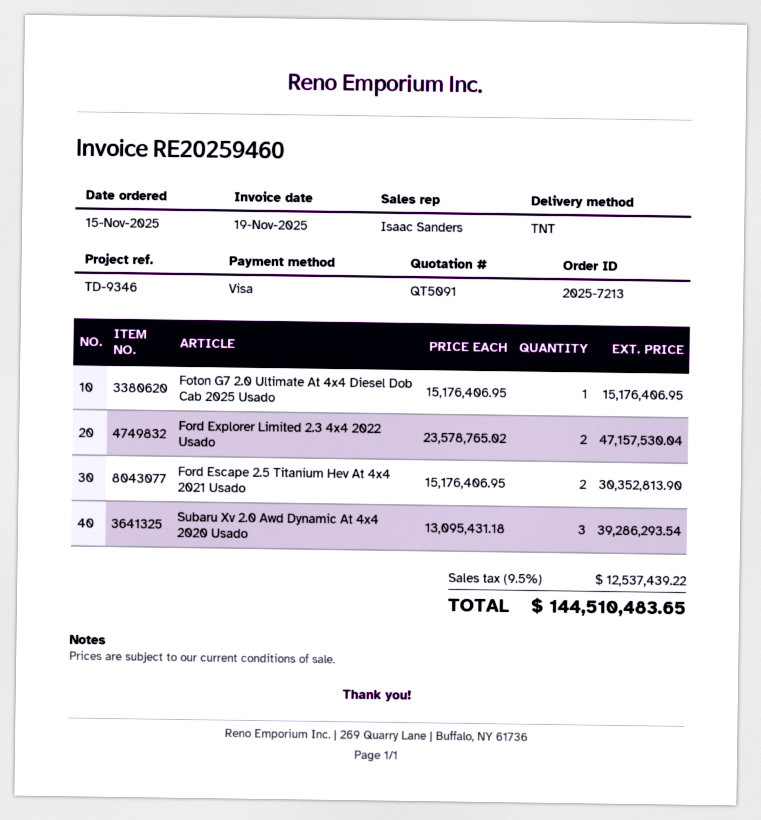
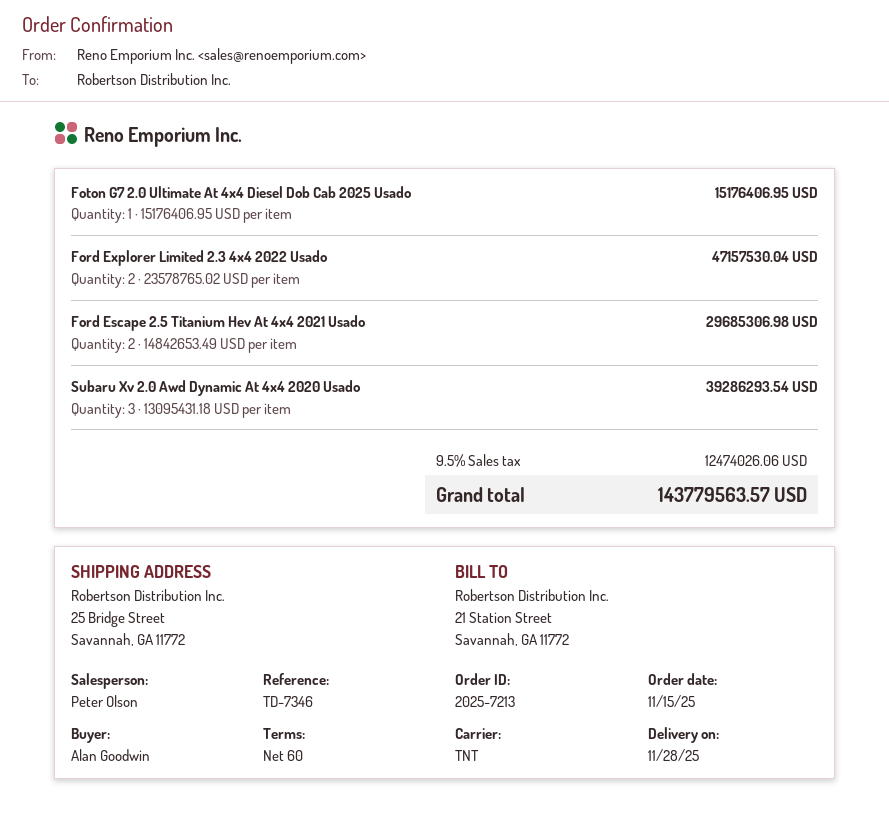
reference: TD-9346 -> TD-7346
sales rep: Isaac Sanders -> Peter Olson
Ford Escape 2.5 Titanium Hev At 4x4 2021 Usado: 2 x 15176406.95 = 30352813.90 -> 2 x 14842653.49 = 29685306.98
tax: 9.5% = 12537439.22 -> 9.5% = 12474026.06
total: 144510483.65 -> 143779563.57

